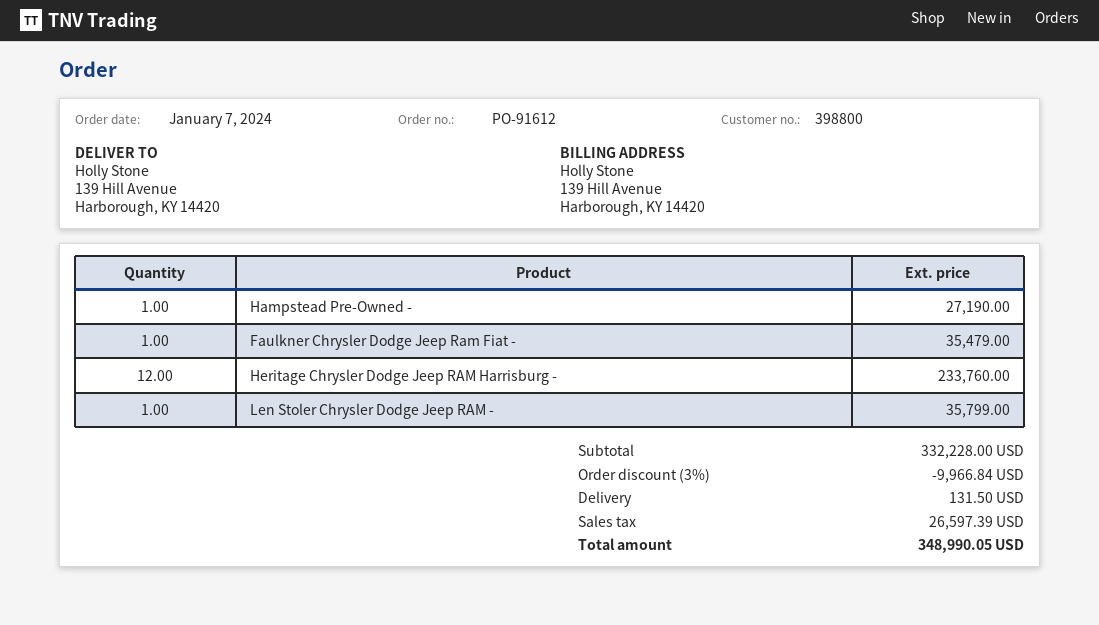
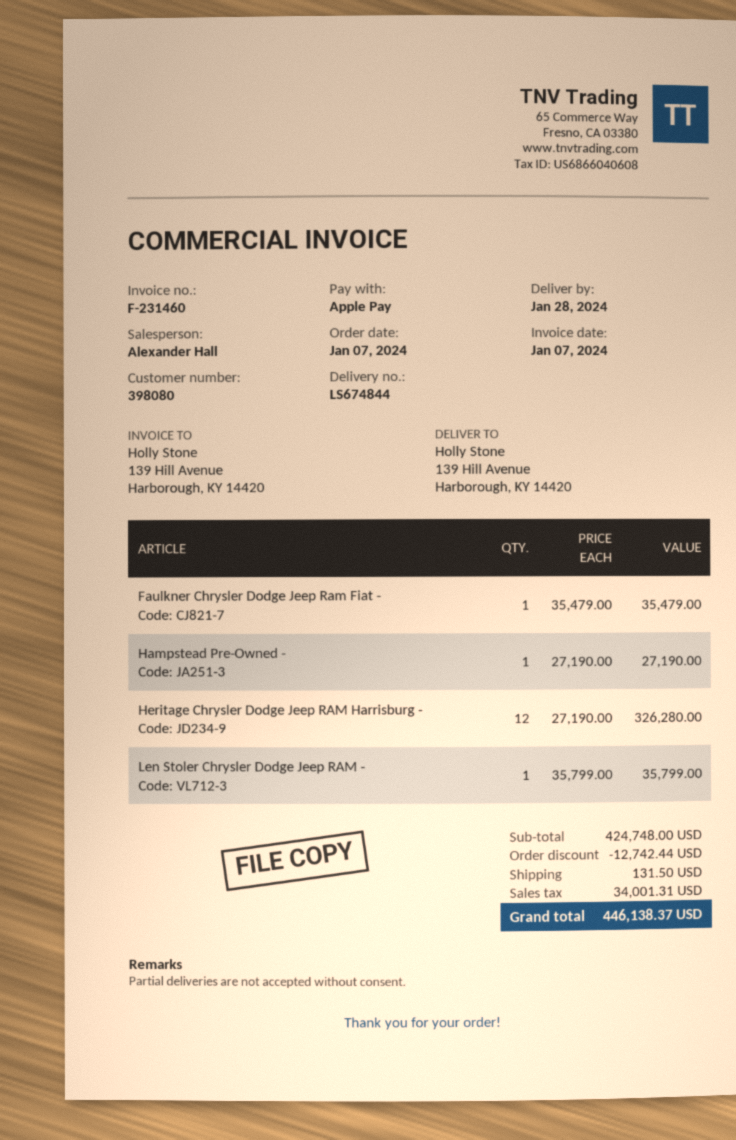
customer number: 398800 -> 398080
Heritage Chrysler Dodge Jeep RAM Harrisburg -: 12 for 233760.00 -> 12 for 326280.00
subtotal: 332228.00 -> 424748.00
discount: 9966.84 -> 12742.44
tax: 26597.39 -> 34001.31
total: 348990.05 -> 446138.37

